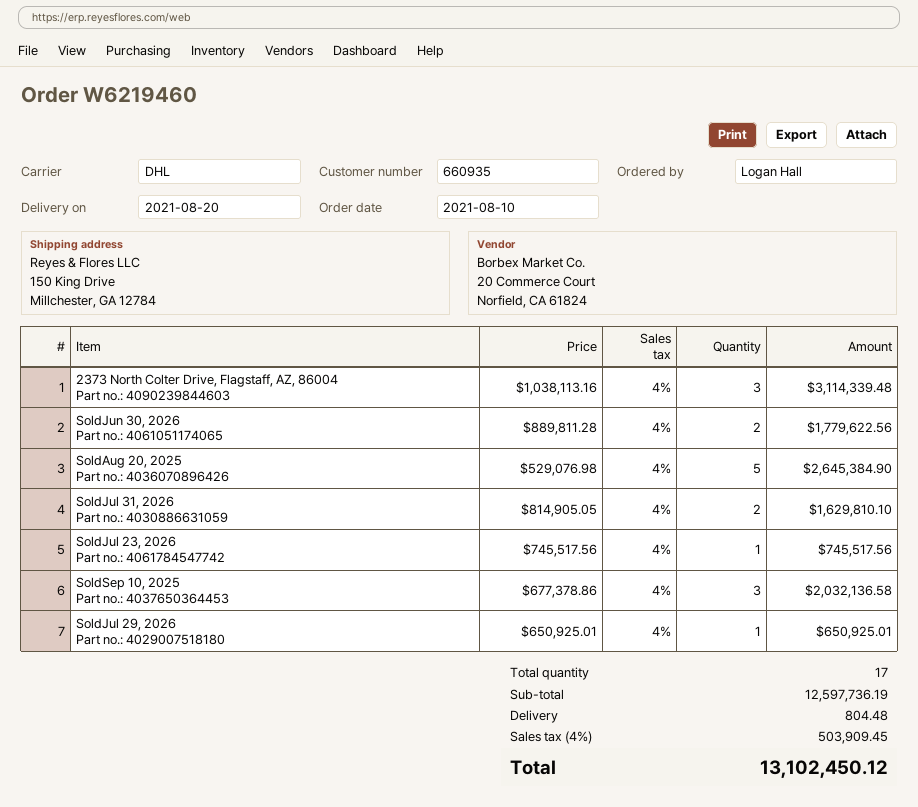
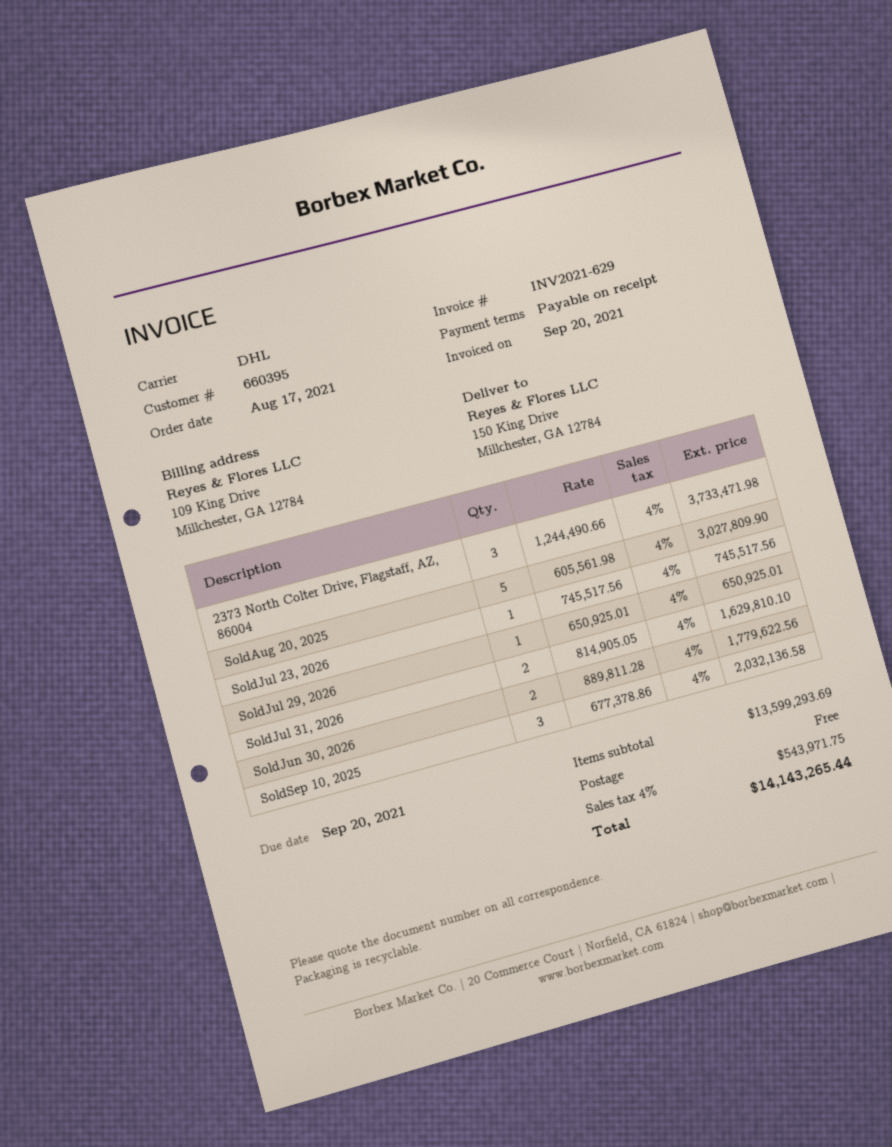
order date: 2021-08-10 -> 2021-08-17
customer number: 660935 -> 660395
2373 North Colter Drive, Flagstaff, AZ, 86004: 3 x 1038113.16 = 3114339.48 -> 3 x 1244490.66 = 3733471.98
SoldAug 20, 2025: 5 x 529076.98 = 2645384.90 -> 5 x 605561.98 = 3027809.90
subtotal: 12597736.19 -> 13599293.69
shipping: 804.48 -> 0.00
tax: 4% = 503909.45 -> 4% = 543971.75
total: 13102450.12 -> 14143265.44

